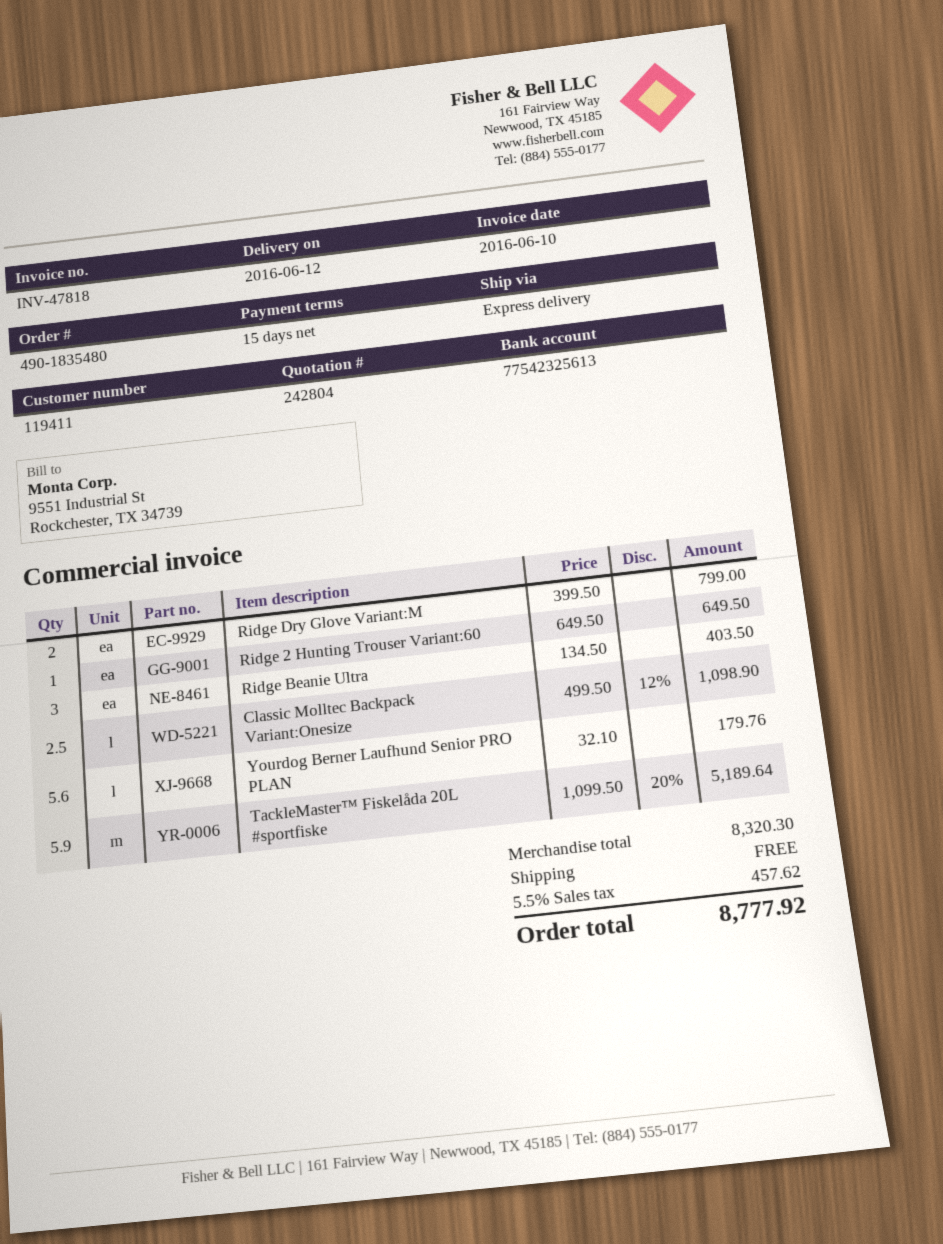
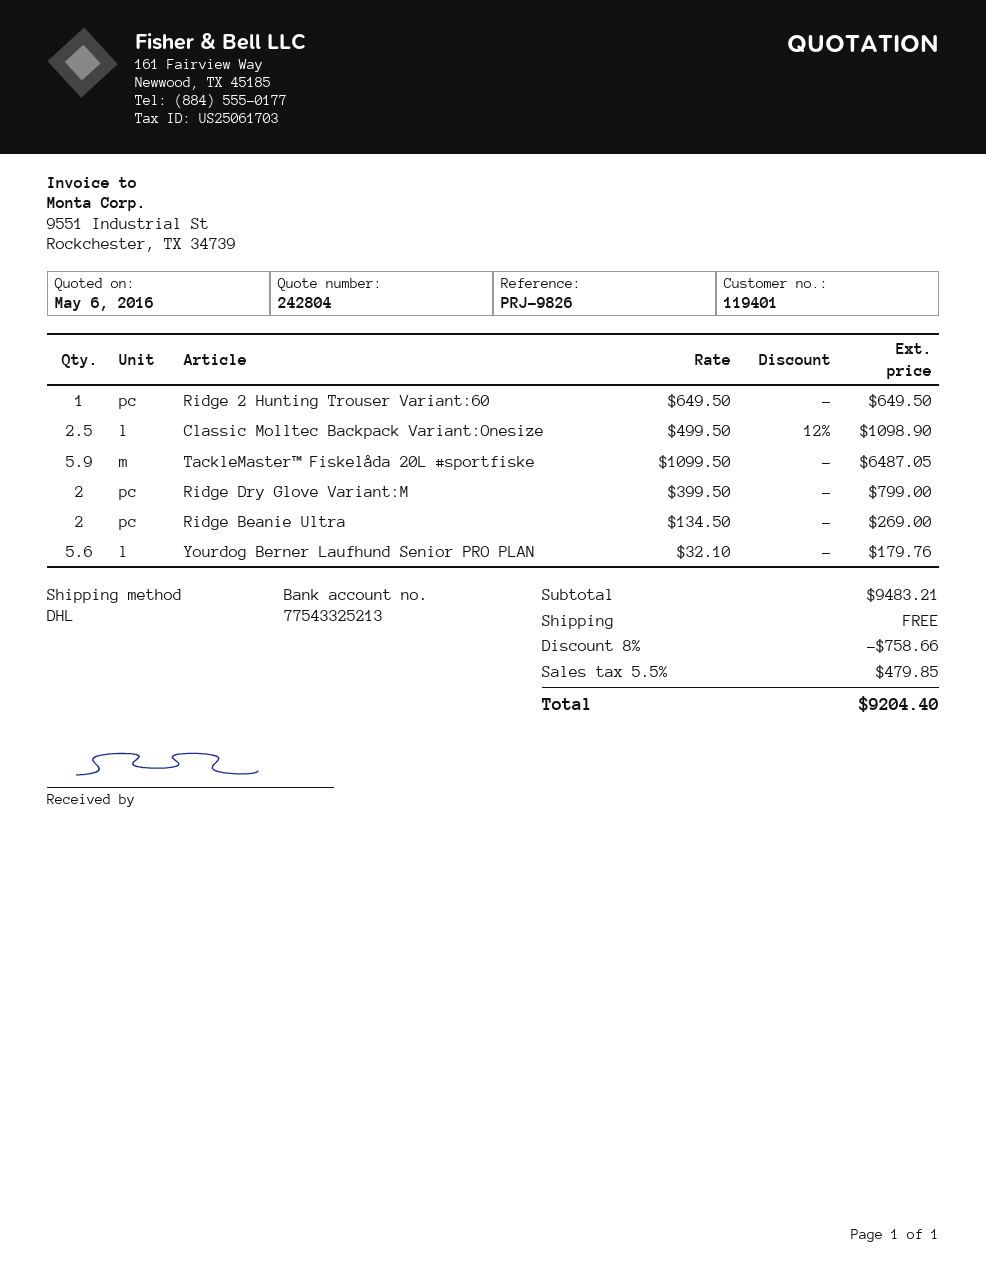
customer number: 119411 -> 119401
bank account: 77542325613 -> 77543325213
shipping method: express -> DHL
Ridge Beanie Ultra: 3 x 134.50 = 403.50 -> 2 x 134.50 = 269.00
TackleMaster™ Fiskelåda 20L #sportfiske: 5.9 x 1099.50 - 20% = 5189.64 -> 5.9 x 1099.50 = 6487.05
subtotal: 8320.30 -> 9483.21
discount: none -> 8% = 758.66
tax: 5.5% = 457.62 -> 5.5% = 479.85
total: 8777.92 -> 9204.40

